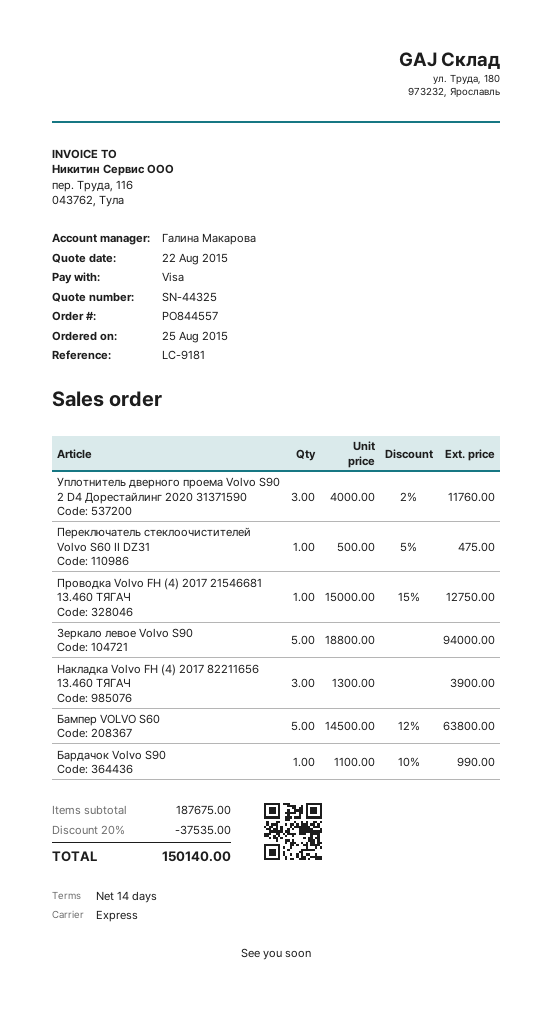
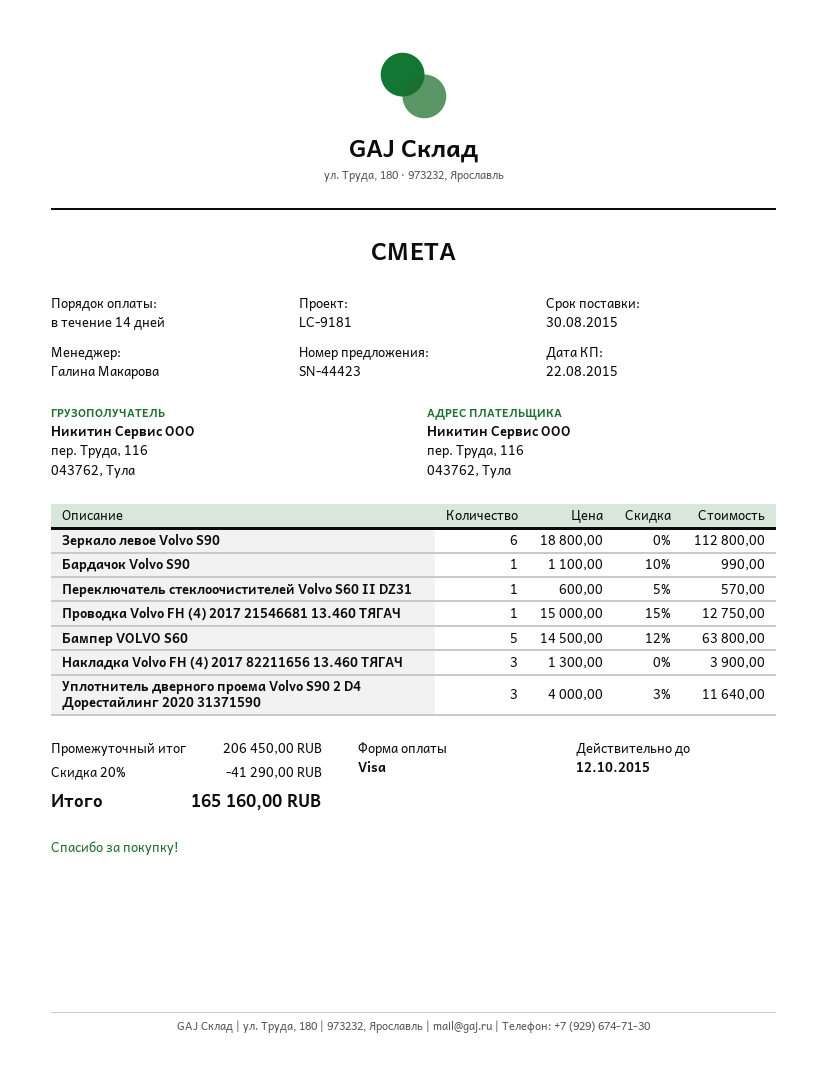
quote number: SN-44325 -> SN-44423
Уплотнитель дверного проема Volvo S90 2 D4 Дорестайлинг 2020 31371590: 3 x 4000.00 - 2% = 11760.00 -> 3 x 4000.00 - 3% = 11640.00
Переключатель стеклоочистителей Volvo S60 II DZ31: 1 x 500.00 - 5% = 475.00 -> 1 x 600.00 - 5% = 570.00
Зеркало левое Volvo S90: 5 x 18800.00 = 94000.00 -> 6 x 18800.00 = 112800.00
subtotal: 187675.00 -> 206450.00
discount: 20% = 37535.00 -> 20% = 41290.00
total: 150140.00 -> 165160.00

